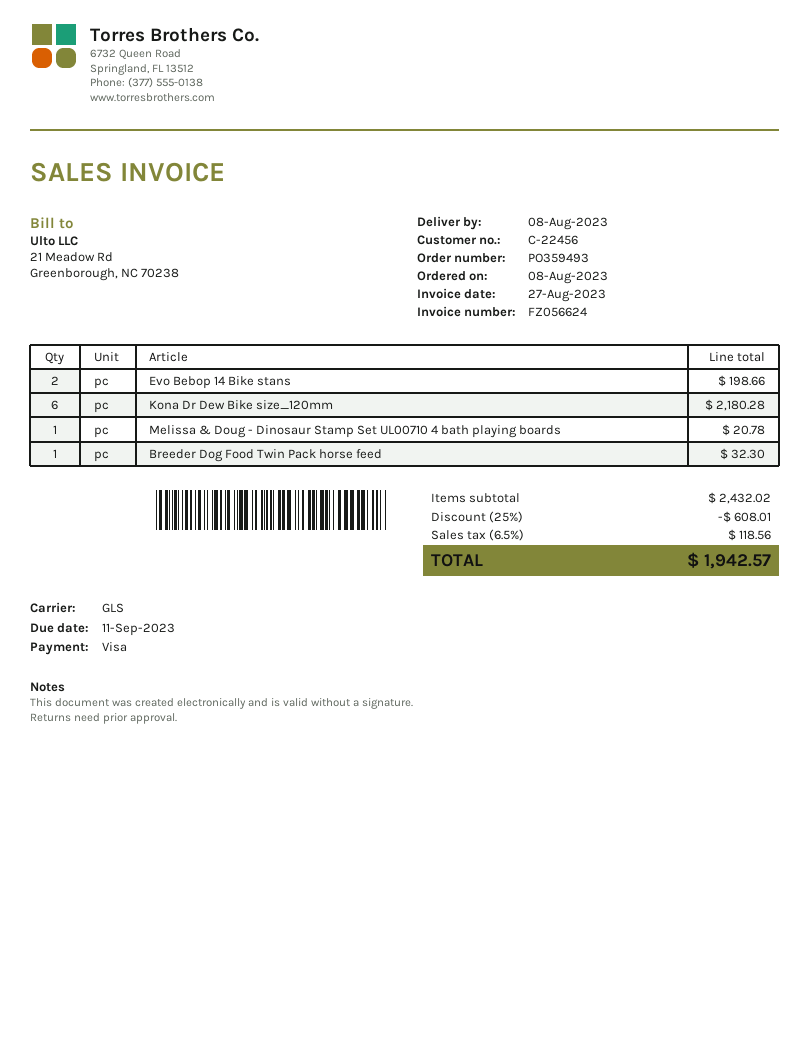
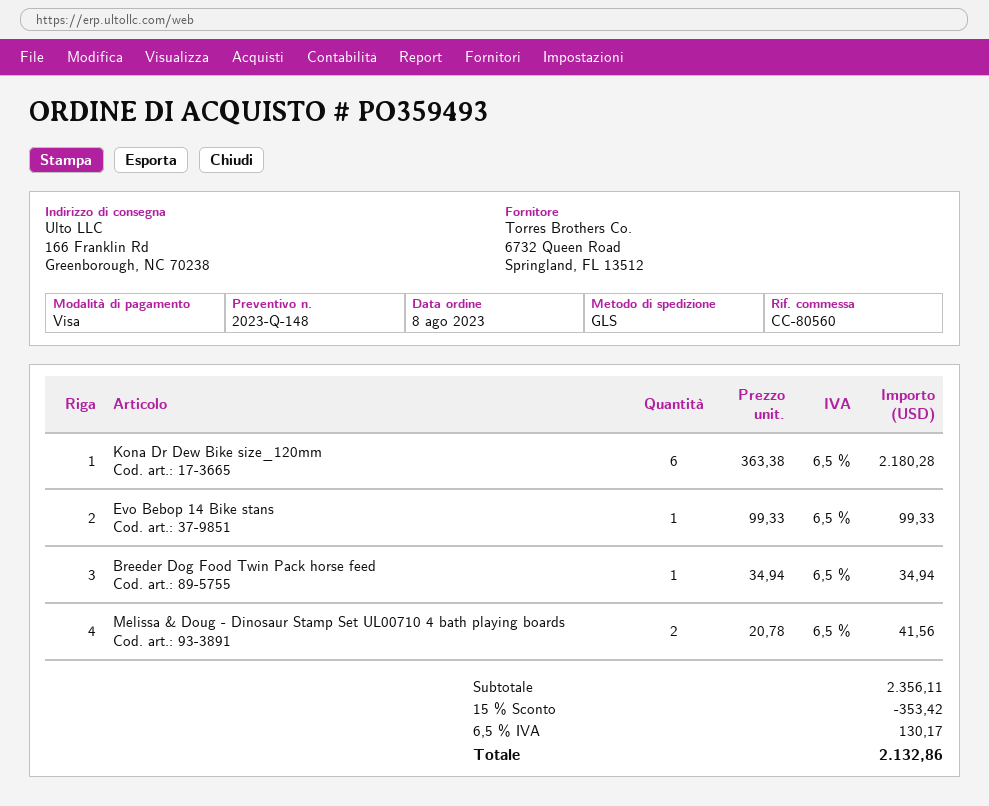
Evo Bebop 14 Bike stans: 2 for 198.66 -> 1 for 99.33
Melissa & Doug - Dinosaur Stamp Set UL00710 4 bath playing boards: 1 for 20.78 -> 2 for 41.56
Breeder Dog Food Twin Pack horse feed: 1 for 32.30 -> 1 for 34.94
subtotal: 2432.02 -> 2356.11
discount: 25% = 608.01 -> 15% = 353.42
tax: 6.5% = 118.56 -> 6.5% = 130.17
total: 1942.57 -> 2132.86

